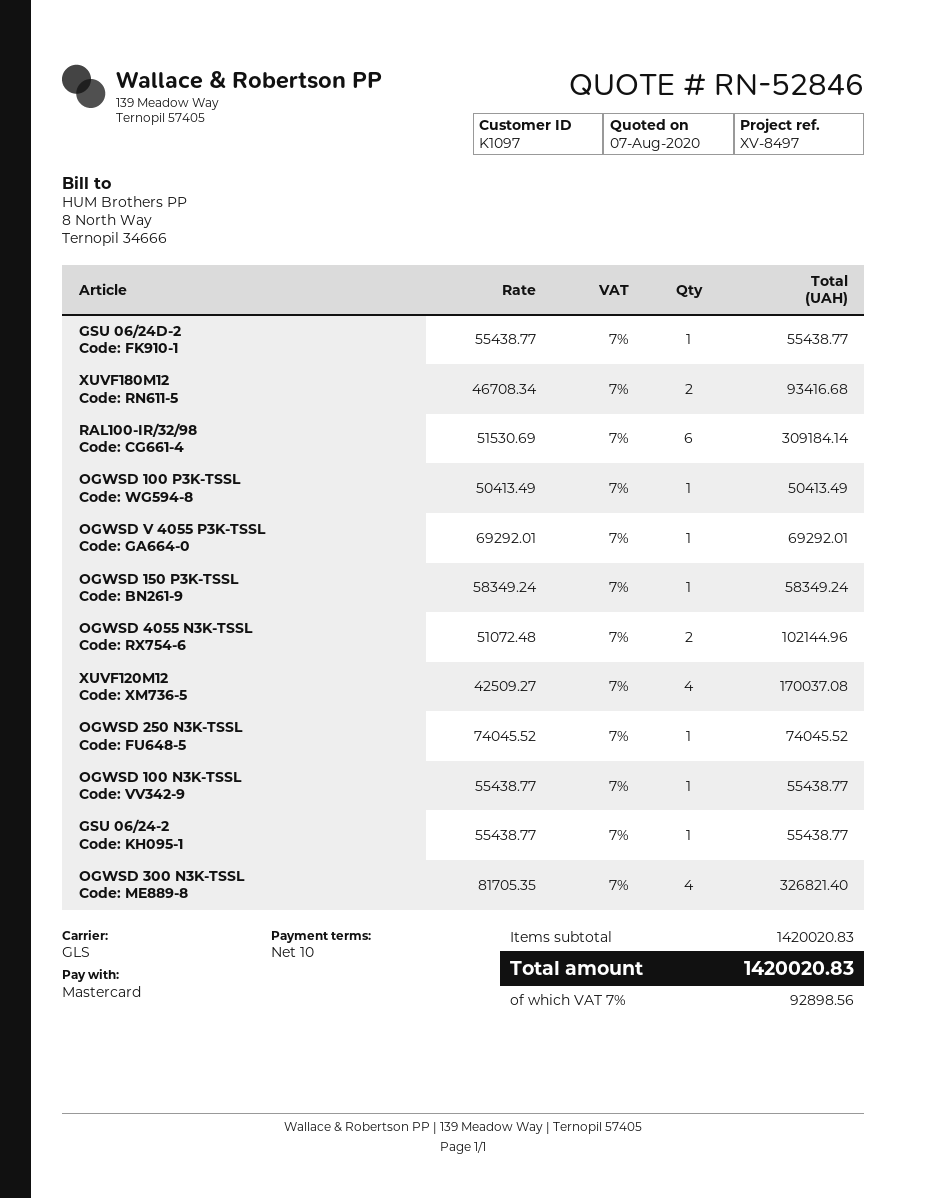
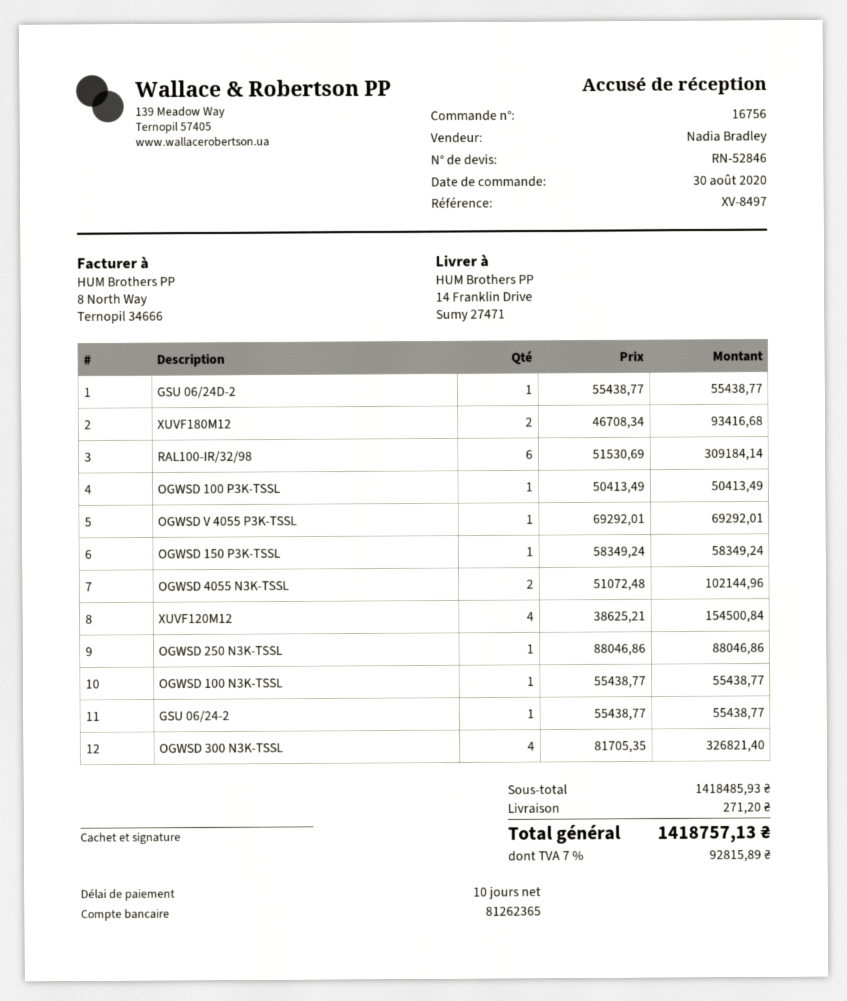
XUVF120M12: 4 x 42509.27 = 170037.08 -> 4 x 38625.21 = 154500.84
OGWSD 250 N3K-TSSL: 1 x 74045.52 = 74045.52 -> 1 x 88046.86 = 88046.86
subtotal: 1420020.83 -> 1418485.93
shipping: none -> 271.20
tax: 7% = 92898.56 -> 7% = 92815.89
total: 1420020.83 -> 1418757.13

